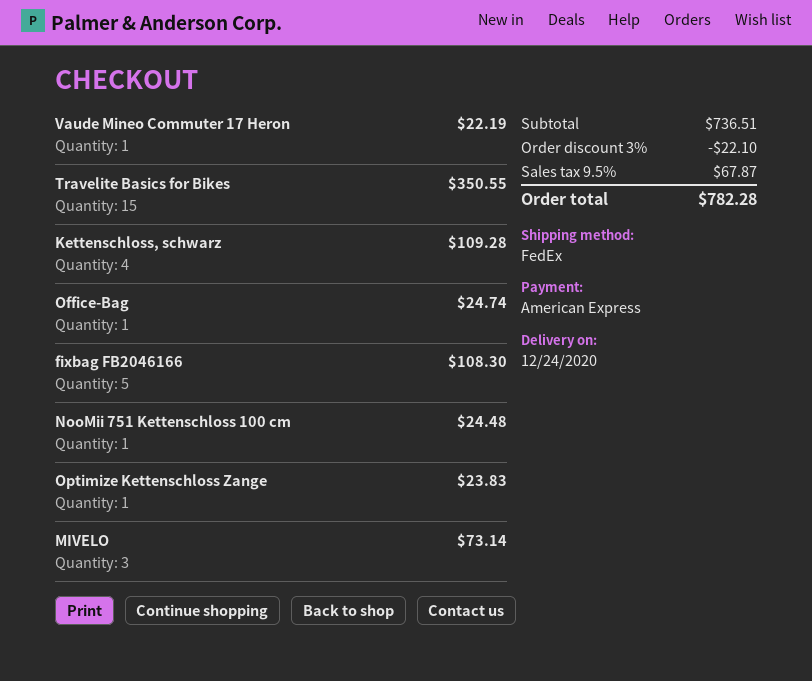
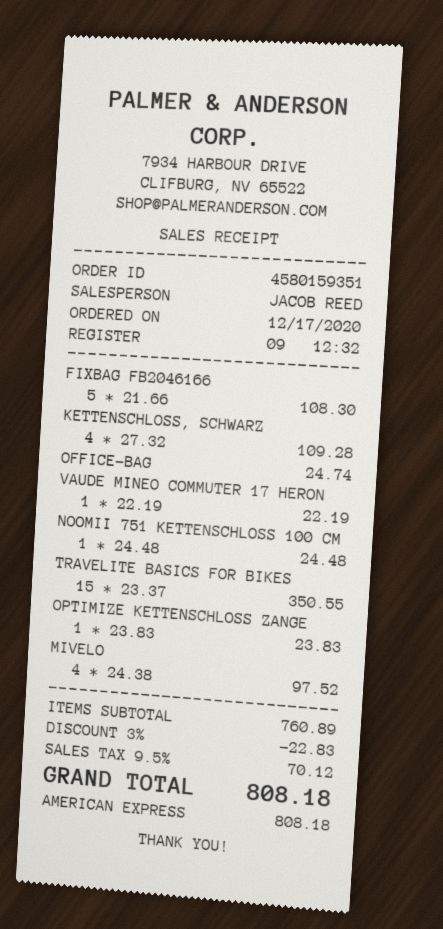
MIVELO: 3 for 73.14 -> 4 for 97.52
subtotal: 736.51 -> 760.89
discount: 3% = 22.10 -> 3% = 22.83
tax: 9.5% = 67.87 -> 9.5% = 70.12
total: 782.28 -> 808.18

